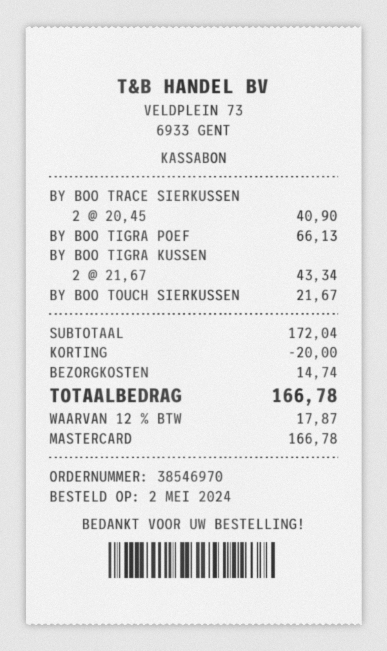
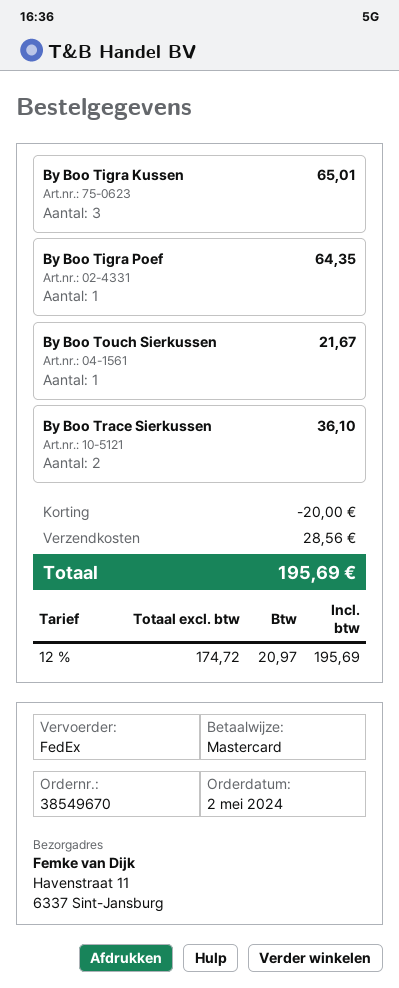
order number: 38546970 -> 38549670
BY BOO TRACE SIERKUSSEN: 2 for 40.90 -> 2 for 36.10
BY BOO TIGRA POEF: 1 for 66.13 -> 1 for 64.35
BY BOO TIGRA KUSSEN: 2 for 43.34 -> 3 for 65.01
shipping: 14.74 -> 28.56
tax: 12% = 17.87 -> 12% = 20.97
total: 166.78 -> 195.69

